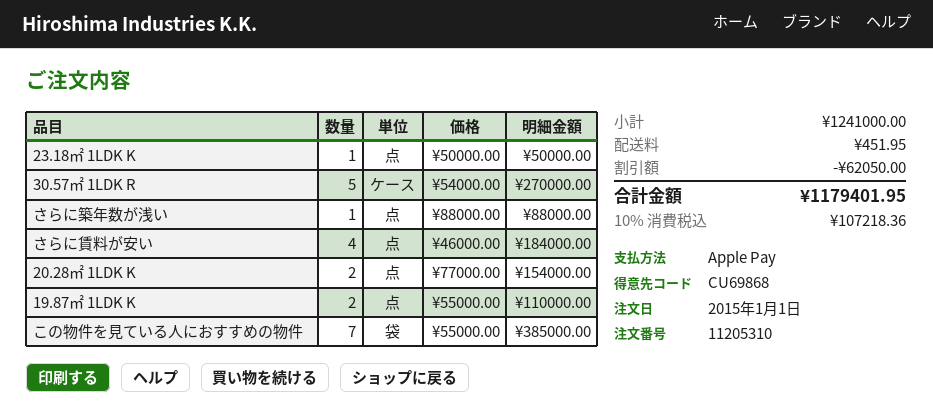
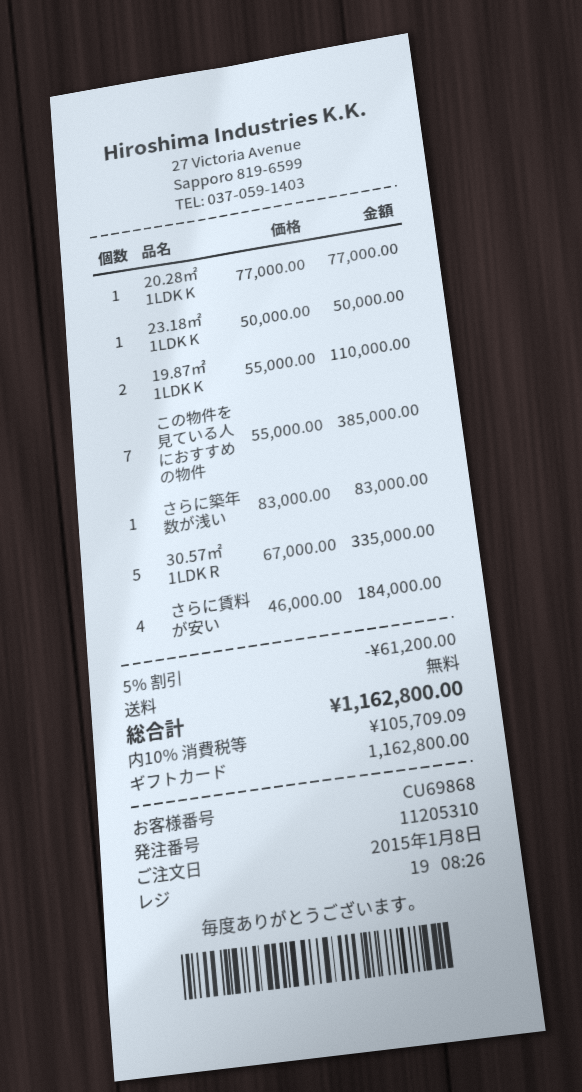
order date: 2015-01-01 -> 2015-01-08
payment method: Apple Pay -> gift card
30.57㎡ 1LDK R: 5 x 54000.00 = 270000.00 -> 5 x 67000.00 = 335000.00
さらに築年数が浅い: 1 x 88000.00 = 88000.00 -> 1 x 83000.00 = 83000.00
20.28㎡ 1LDK K: 2 x 77000.00 = 154000.00 -> 1 x 77000.00 = 77000.00
discount: 62050.00 -> 61200.00
shipping: 451.95 -> 0.00
tax: 10% = 107218.36 -> 10% = 105709.09
total: 1179401.95 -> 1162800.00

